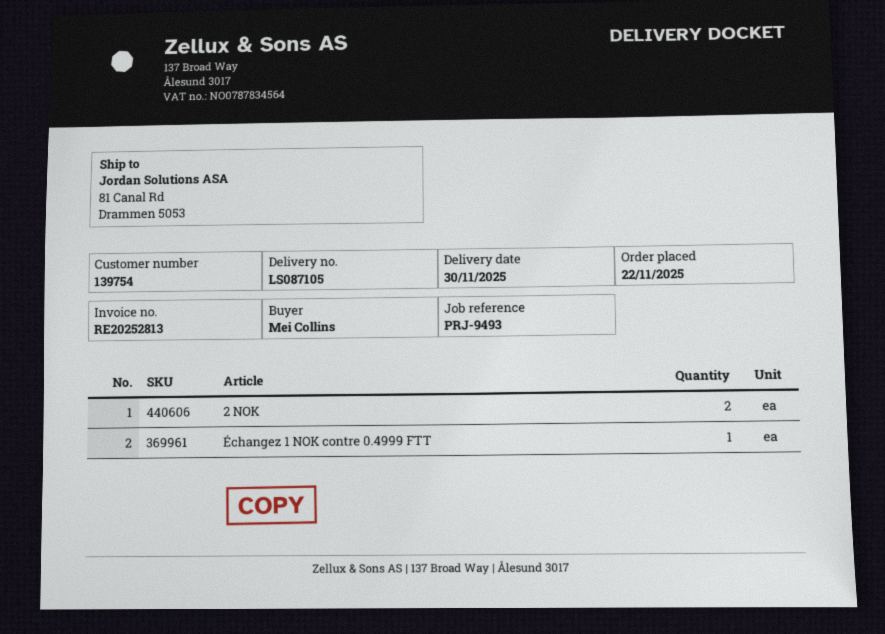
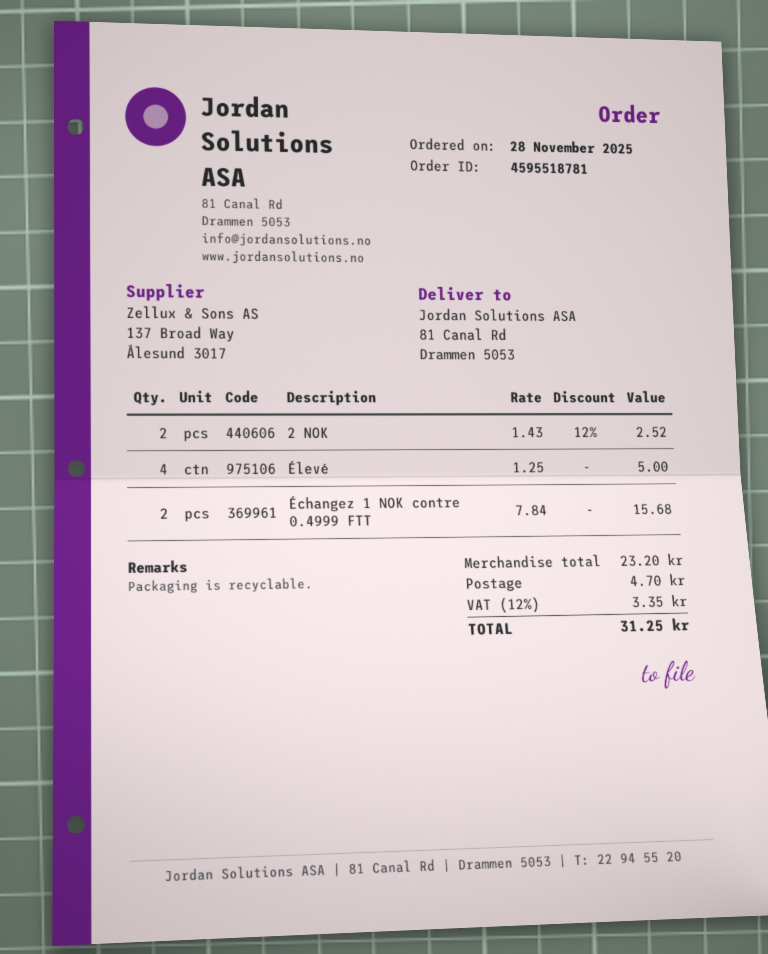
order date: 2025-11-22 -> 2025-11-28
Échangez 1 NOK contre 0.4999 FTT: 1 -> 2
Élevé: none -> 4

